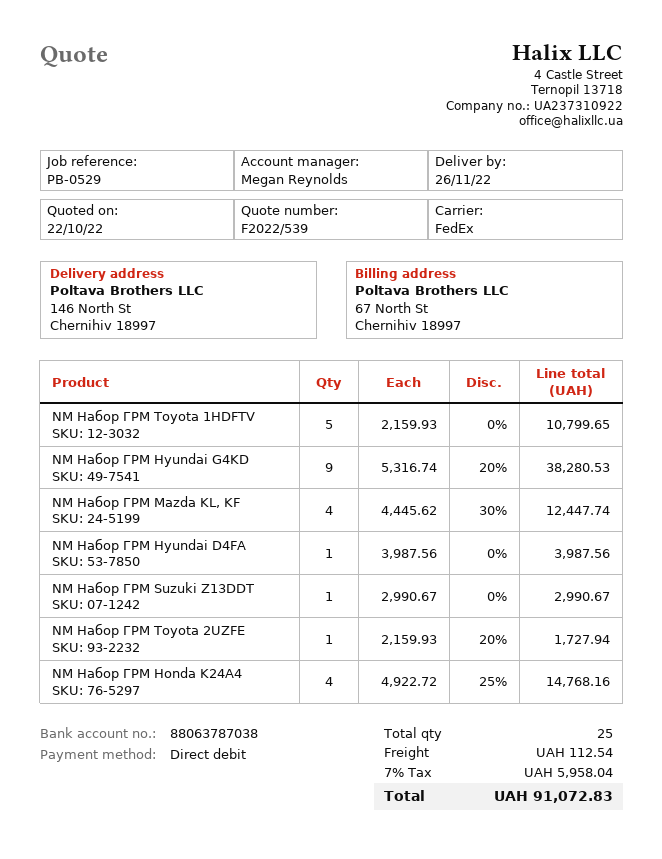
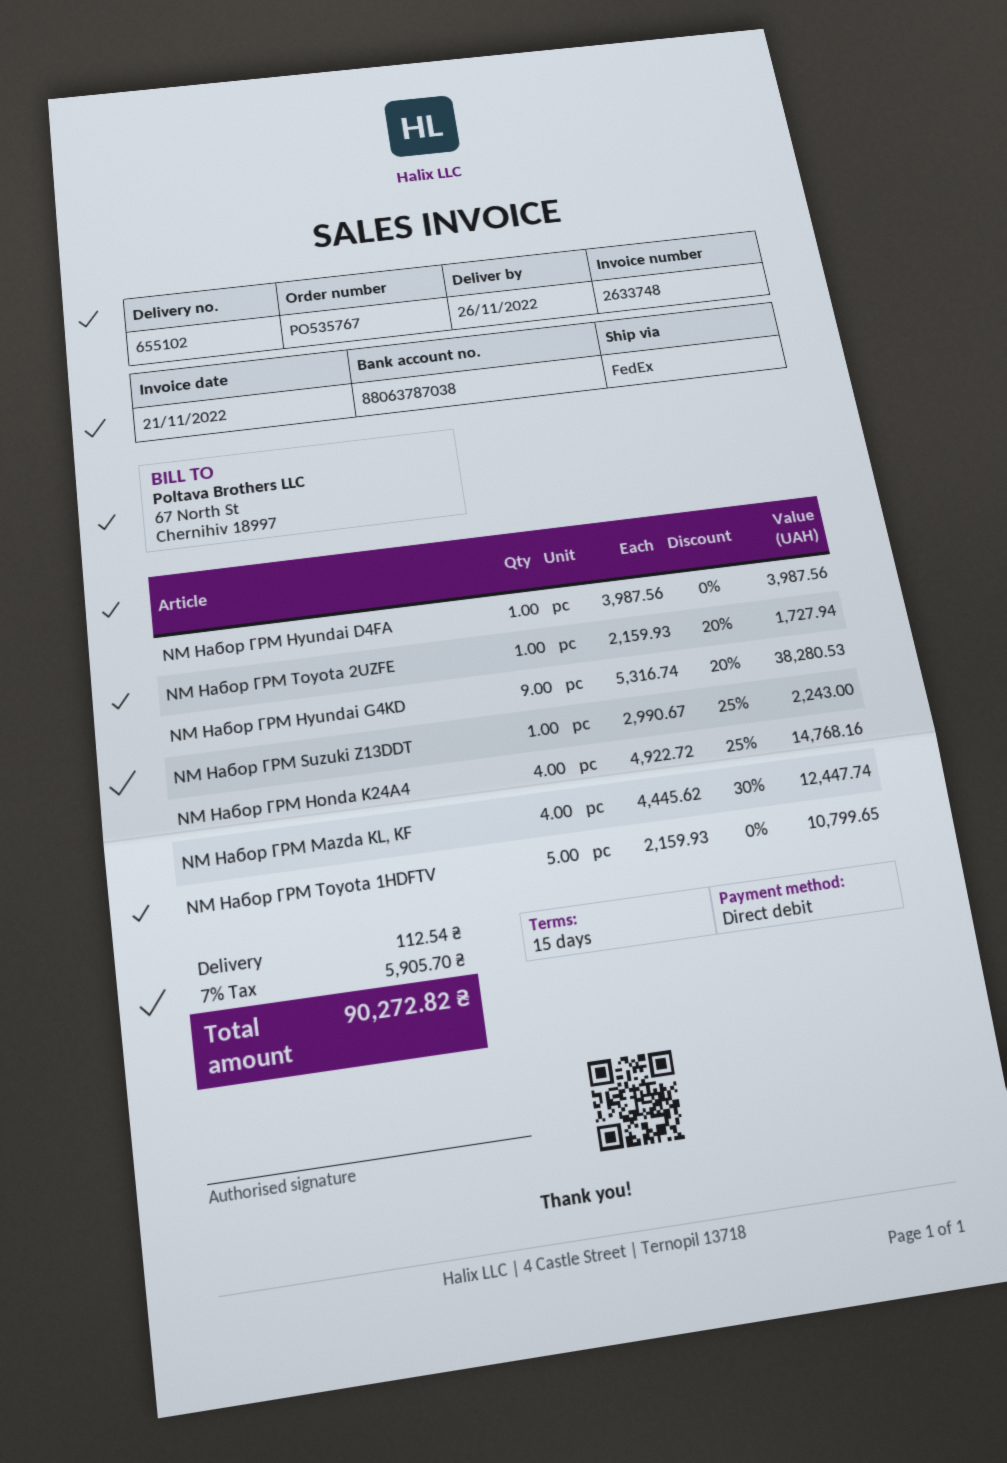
NM Набор ГРМ Suzuki Z13DDT: 1 x 2990.67 = 2990.67 -> 1 x 2990.67 - 25% = 2243.00
tax: 7% = 5958.04 -> 7% = 5905.70
total: 91072.83 -> 90272.82

